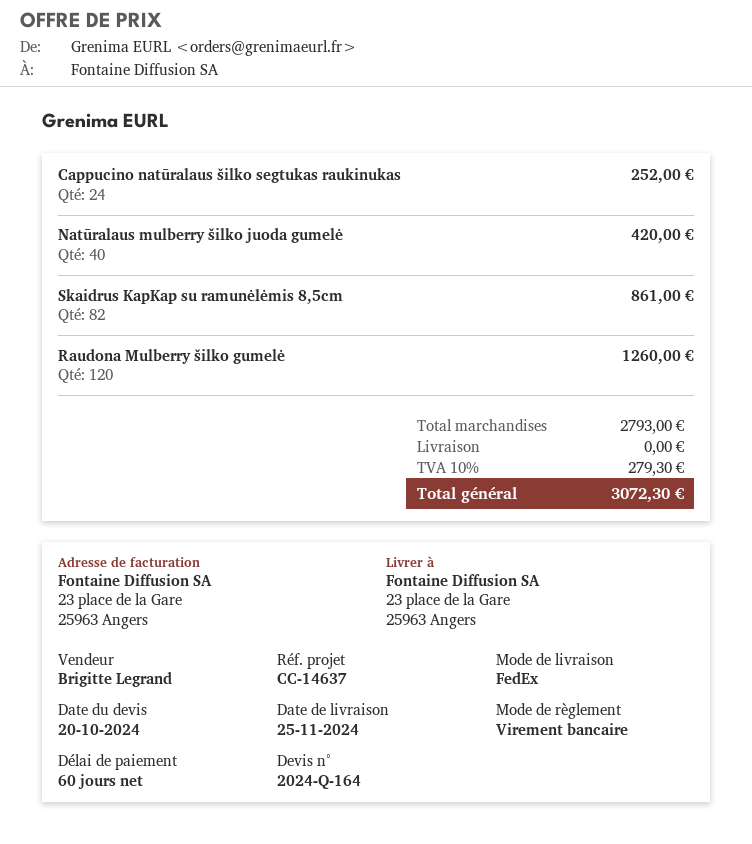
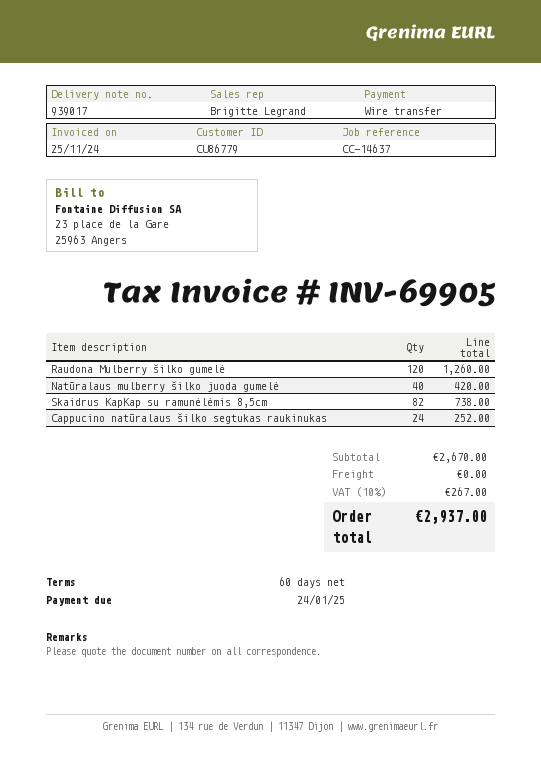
Skaidrus KapKap su ramunėlėmis 8,5cm: 82 for 861.00 -> 82 for 738.00
subtotal: 2793.00 -> 2670.00
tax: 10% = 279.30 -> 10% = 267.00
total: 3072.30 -> 2937.00

